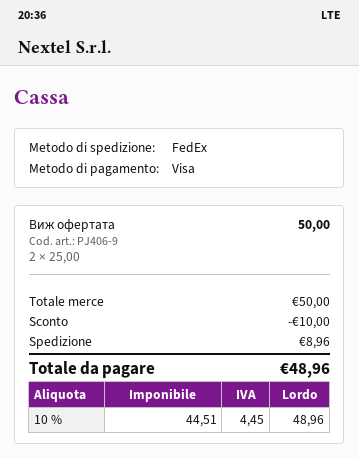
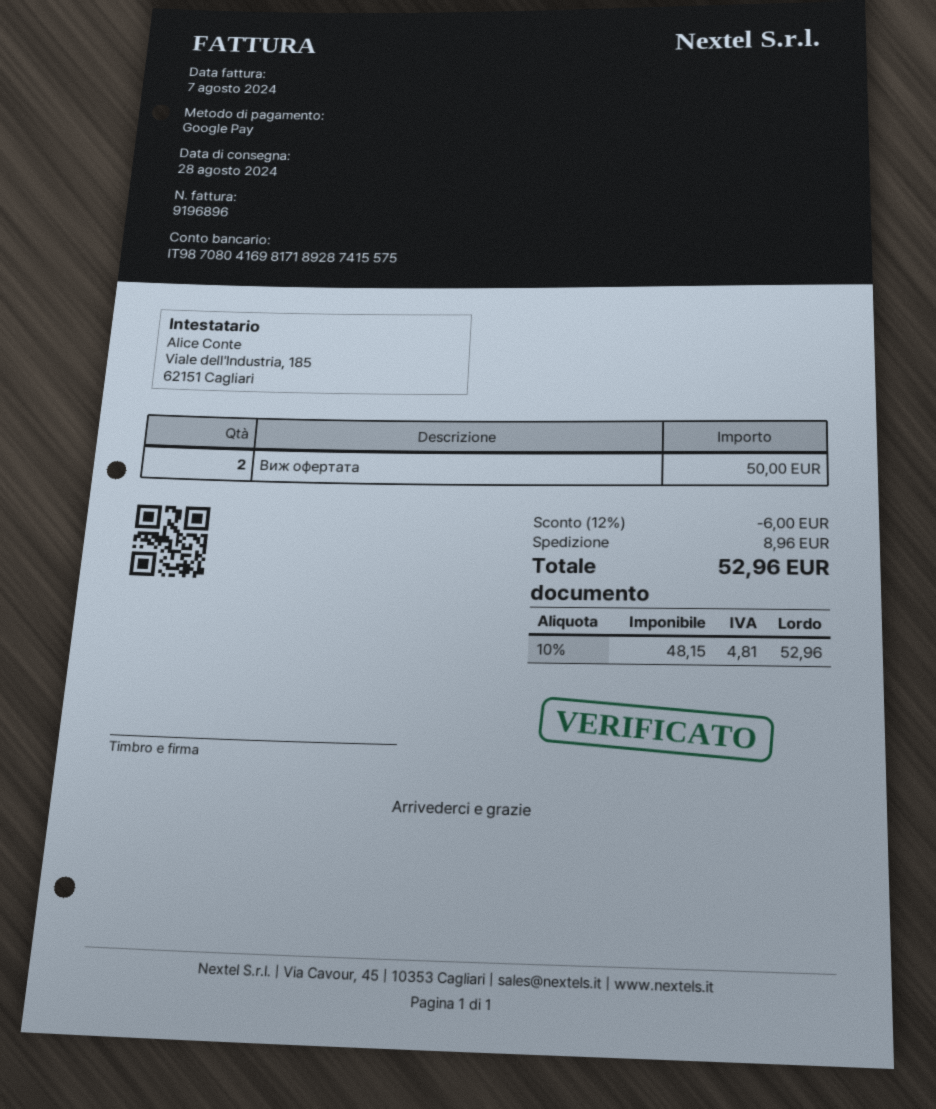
payment method: Visa -> Google Pay
discount: 10.00 -> 6.00
net: 44.51 -> 48.15
tax: 10% = 4.45 -> 10% = 4.81
total: 48.96 -> 52.96

